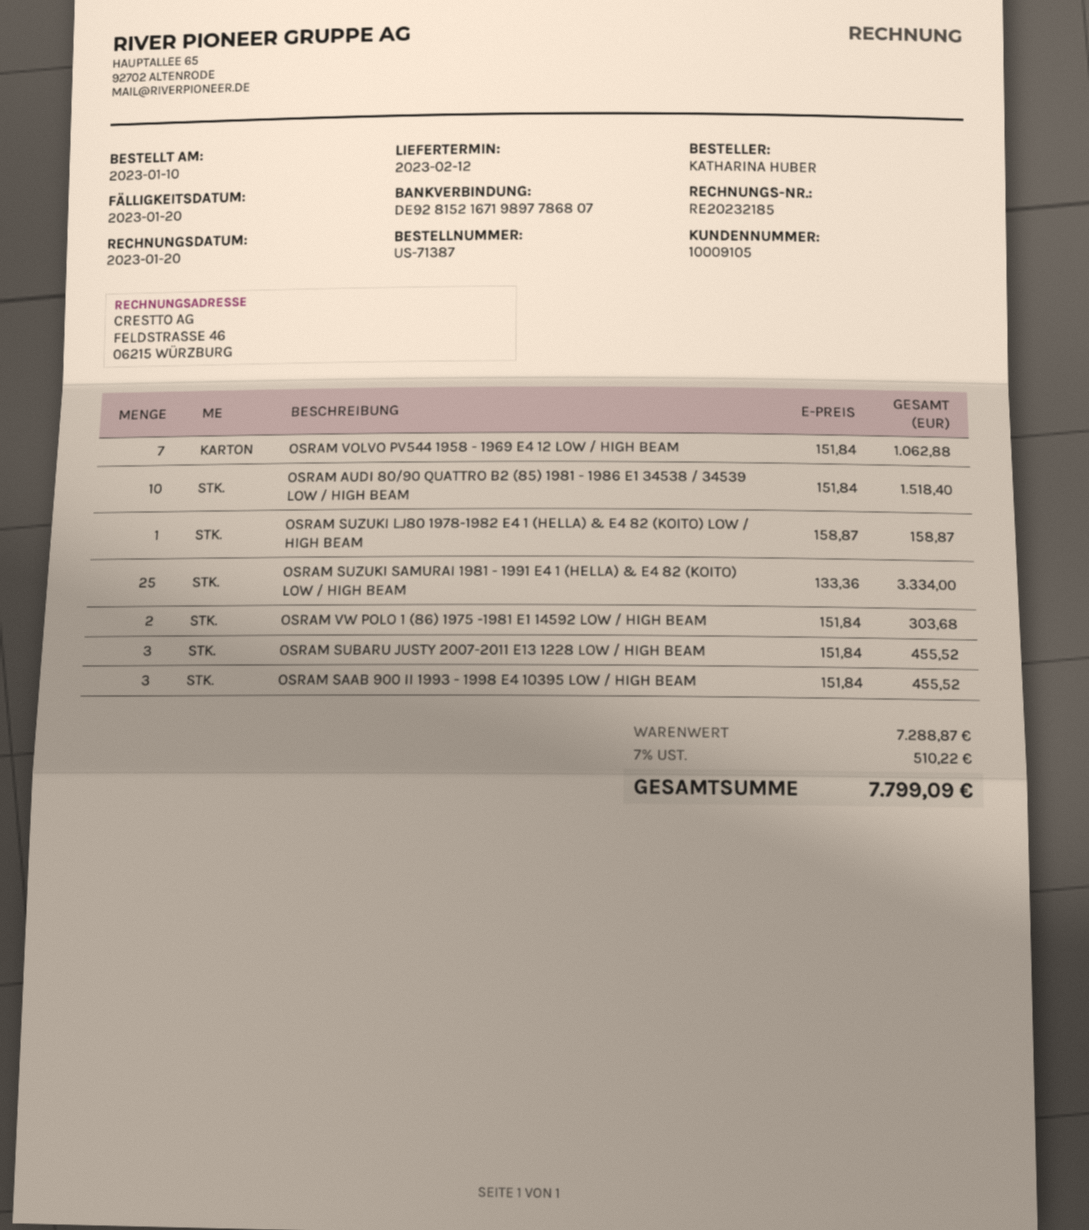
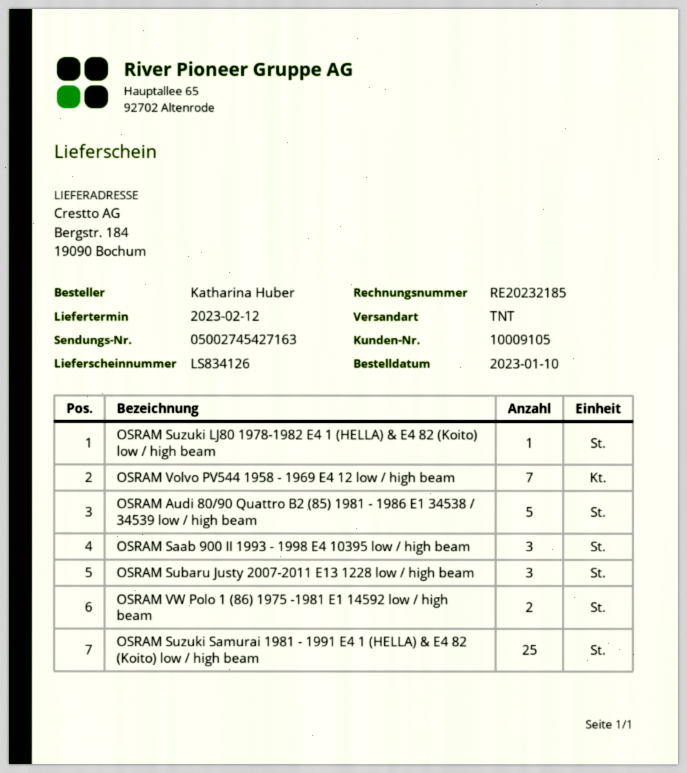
OSRAM AUDI 80/90 QUATTRO B2 (85) 1981 - 1986 E1 34538 / 34539 LOW / HIGH BEAM: 10 -> 5

